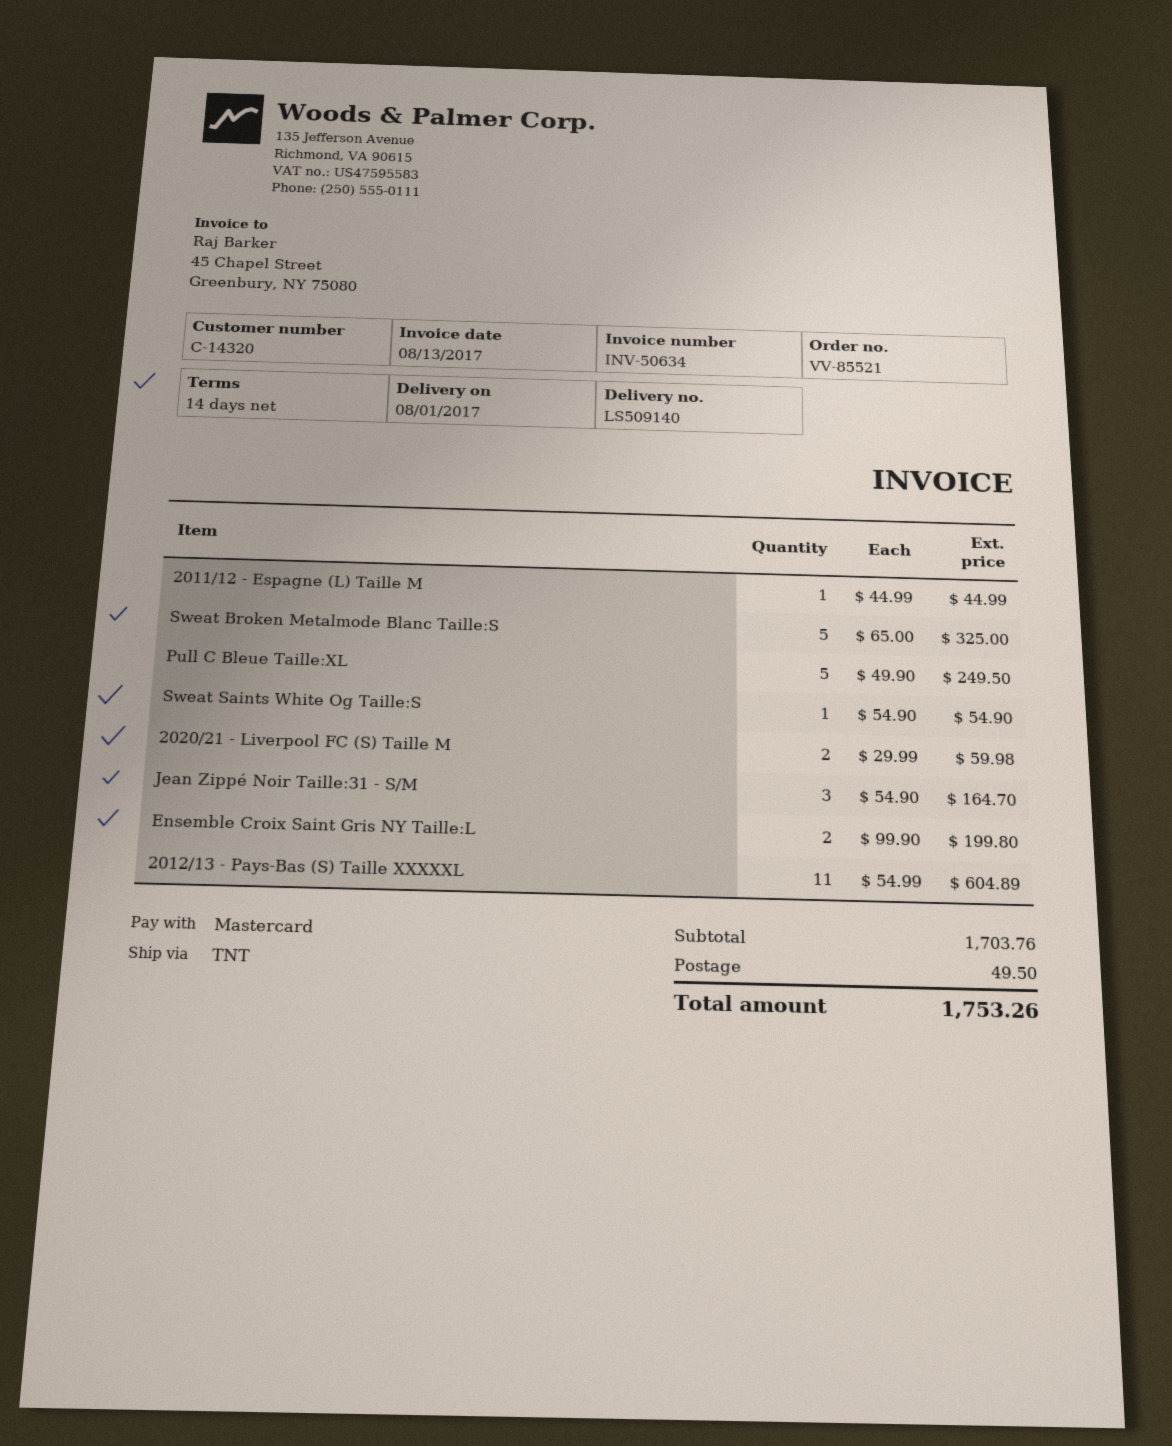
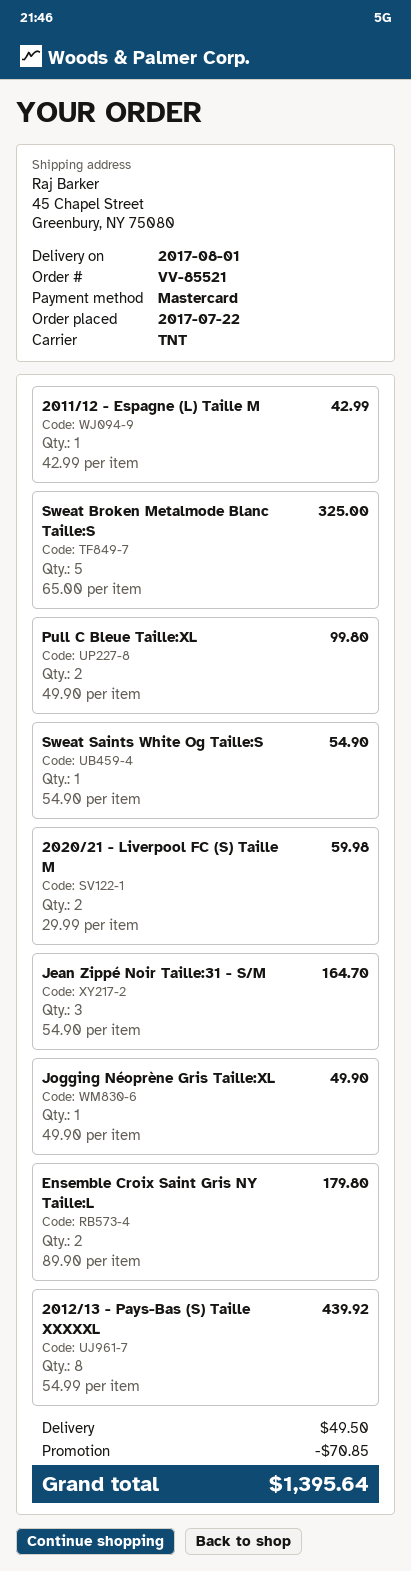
2011/12 - Espagne (L) Taille M: 1 x 44.99 = 44.99 -> 1 x 42.99 = 42.99
Pull C Bleue Taille:XL: 5 x 49.90 = 249.50 -> 2 x 49.90 = 99.80
Ensemble Croix Saint Gris NY Taille:L: 2 x 99.90 = 199.80 -> 2 x 89.90 = 179.80
2012/13 - Pays-Bas (S) Taille XXXXXL: 11 x 54.99 = 604.89 -> 8 x 54.99 = 439.92
Jogging Néoprène Gris Taille:XL: none -> 1 x 49.90 = 49.90
discount: none -> 70.85
total: 1753.26 -> 1395.64

